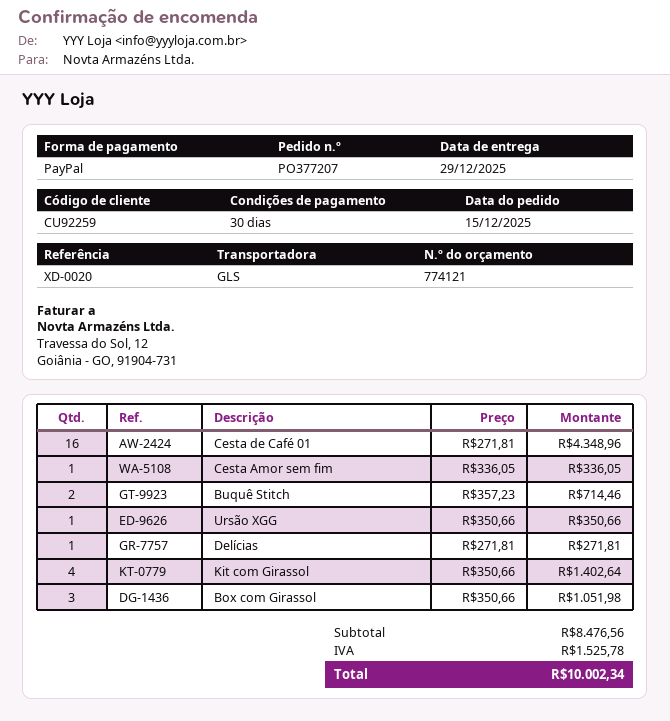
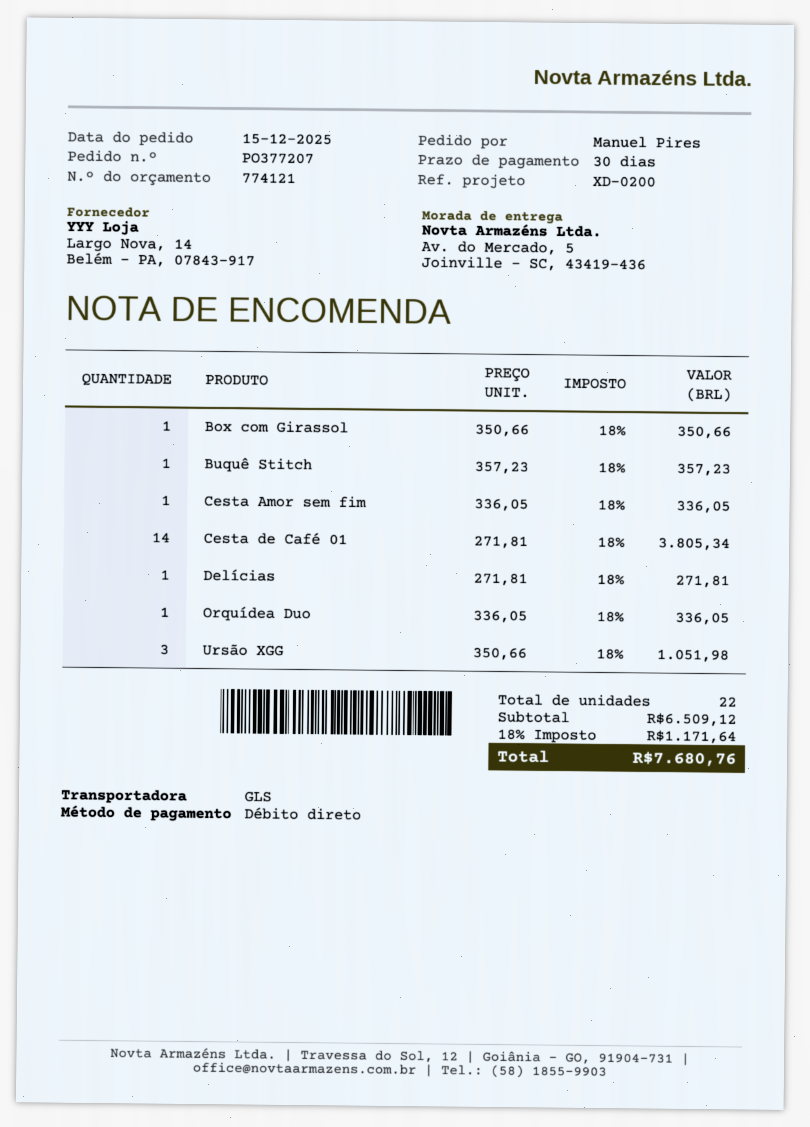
reference: XD-0020 -> XD-0200
payment method: PayPal -> direct debit
Cesta de Café 01: 16 x 271.81 = 4348.96 -> 14 x 271.81 = 3805.34
Buquê Stitch: 2 x 357.23 = 714.46 -> 1 x 357.23 = 357.23
Ursão XGG: 1 x 350.66 = 350.66 -> 3 x 350.66 = 1051.98
Kit com Girassol: 4 x 350.66 = 1402.64 -> none
Box com Girassol: 3 x 350.66 = 1051.98 -> 1 x 350.66 = 350.66
Orquídea Duo: none -> 1 x 336.05 = 336.05
subtotal: 8476.56 -> 6509.12
tax: 1525.78 -> 1171.64
total: 10002.34 -> 7680.76

